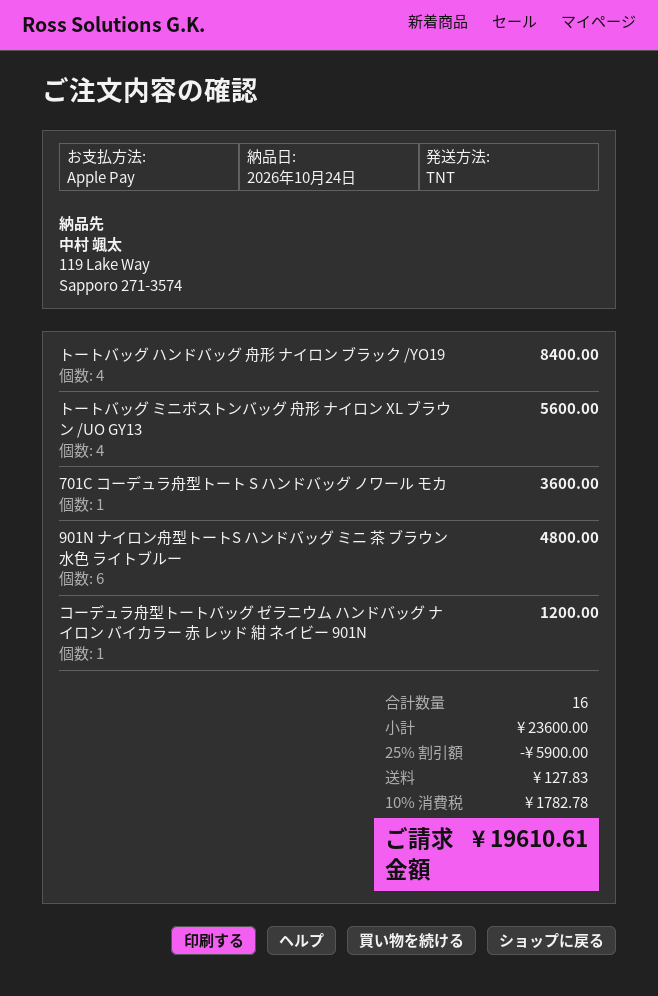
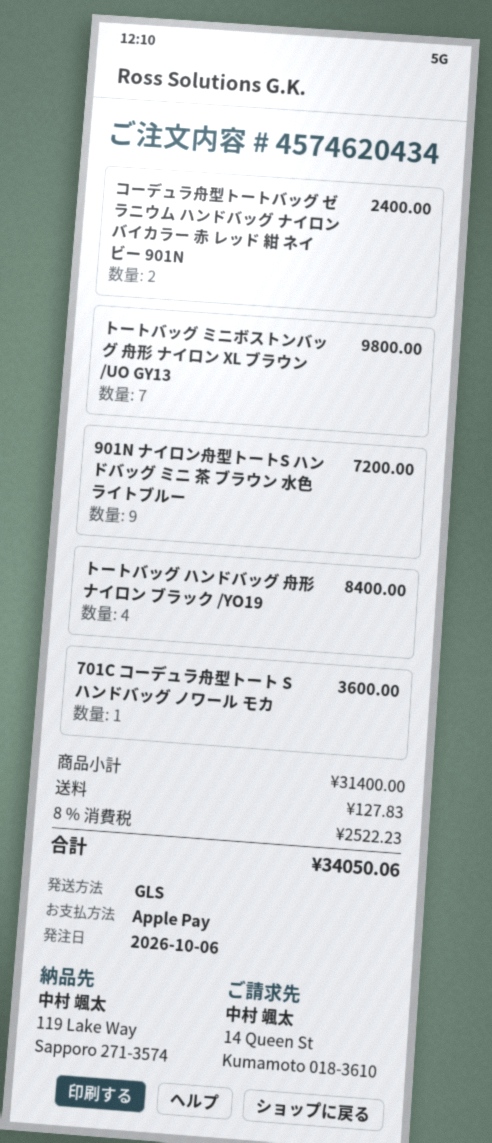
shipping method: TNT -> GLS
トートバッグ ミニボストンバッグ 舟形 ナイロン XL ブラウン /UO GY13: 4 for 5600.00 -> 7 for 9800.00
901N ナイロン舟型トートS ハンドバッグ ミニ 茶 ブラウン 水色 ライトブルー: 6 for 4800.00 -> 9 for 7200.00
コーデュラ舟型トートバッグ ゼラニウム ハンドバッグ ナイロン バイカラー 赤 レッド 紺 ネイビー 901N: 1 for 1200.00 -> 2 for 2400.00
subtotal: 23600.00 -> 31400.00
discount: 25% = 5900.00 -> none
tax: 10% = 1782.78 -> 8% = 2522.23
total: 19610.61 -> 34050.06

